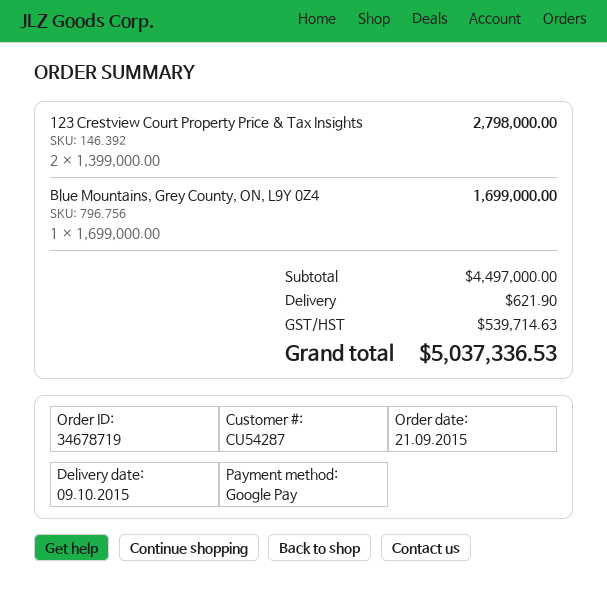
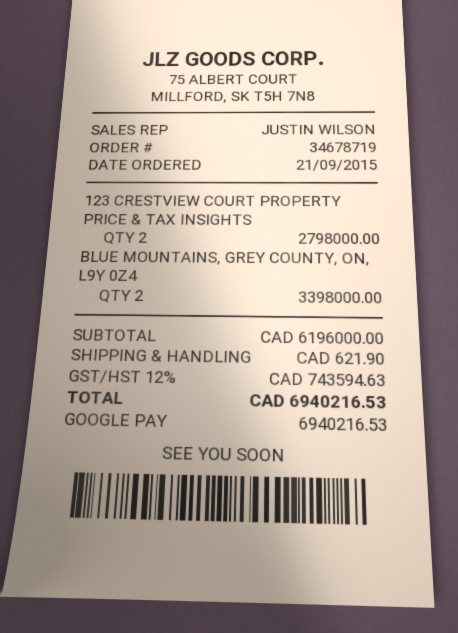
Blue Mountains, Grey County, ON, L9Y 0Z4: 1 for 1699000.00 -> 2 for 3398000.00
subtotal: 4497000.00 -> 6196000.00
tax: 539714.63 -> 743594.63
total: 5037336.53 -> 6940216.53

